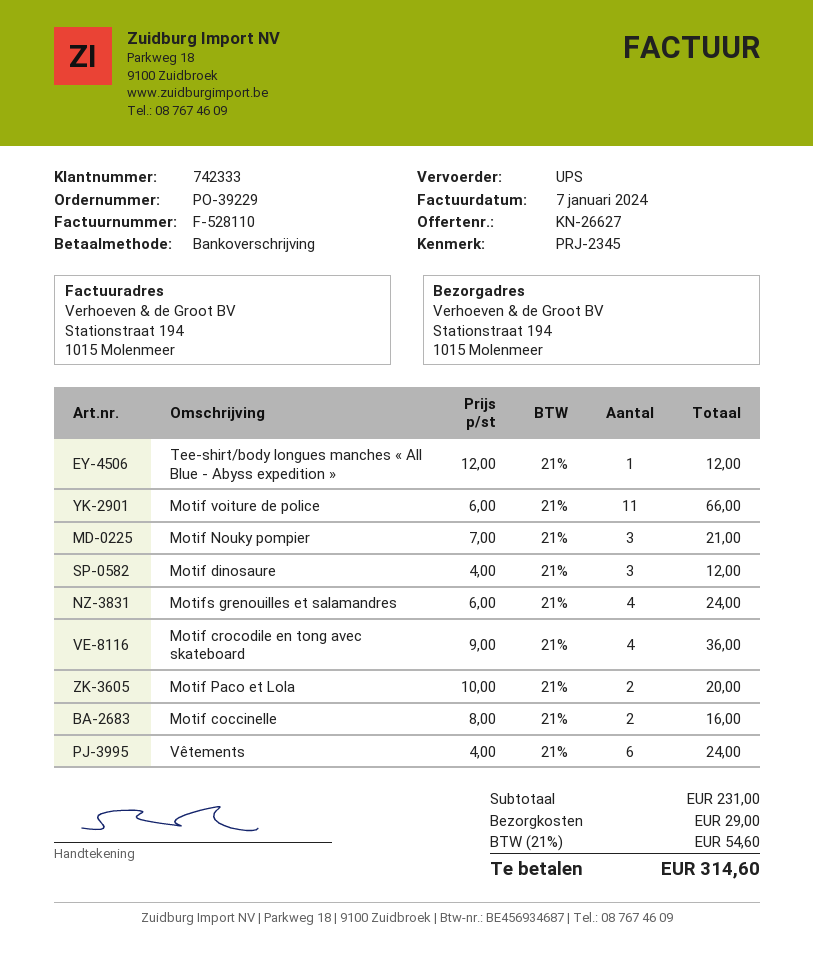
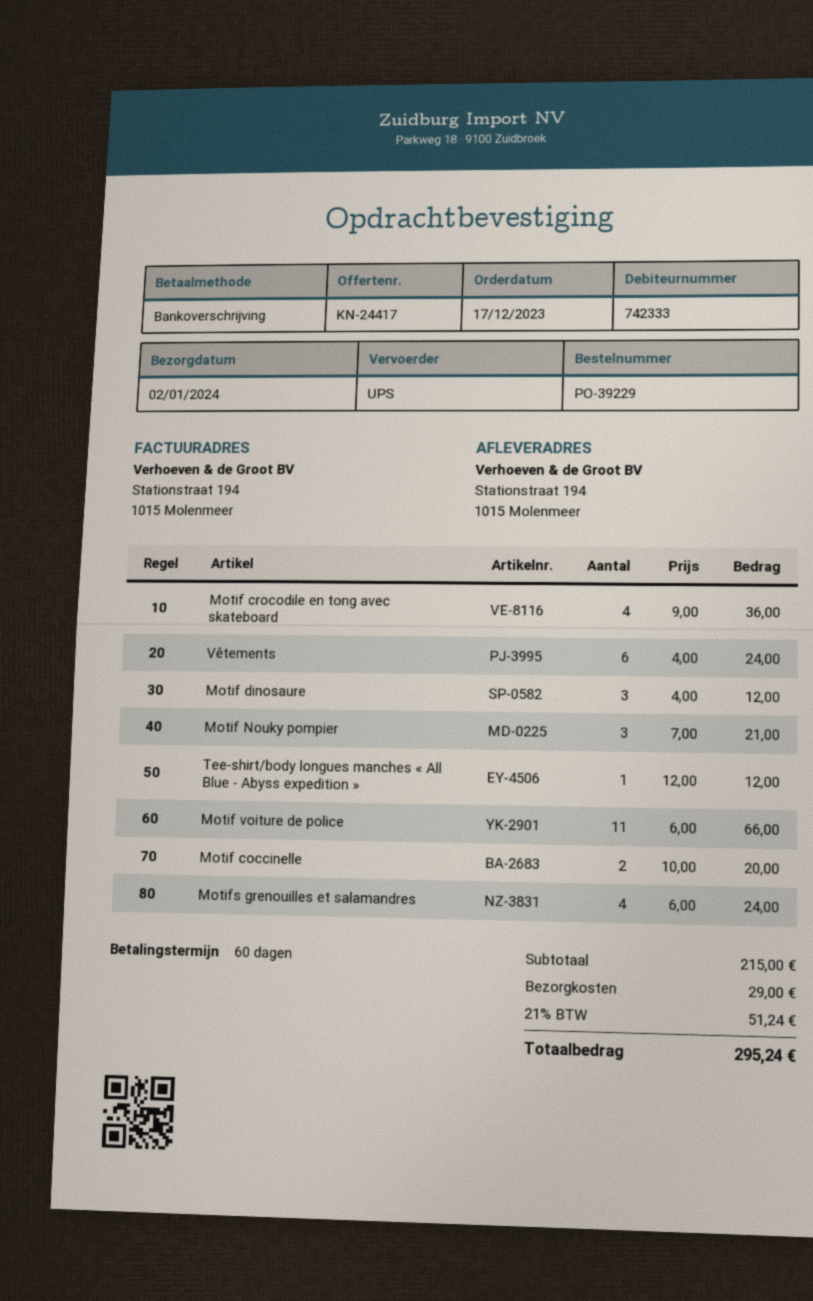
quote number: KN-26627 -> KN-24417
Motif Paco et Lola: 2 x 10.00 = 20.00 -> none
Motif coccinelle: 2 x 8.00 = 16.00 -> 2 x 10.00 = 20.00
subtotal: 231.00 -> 215.00
tax: 21% = 54.60 -> 21% = 51.24
total: 314.60 -> 295.24

